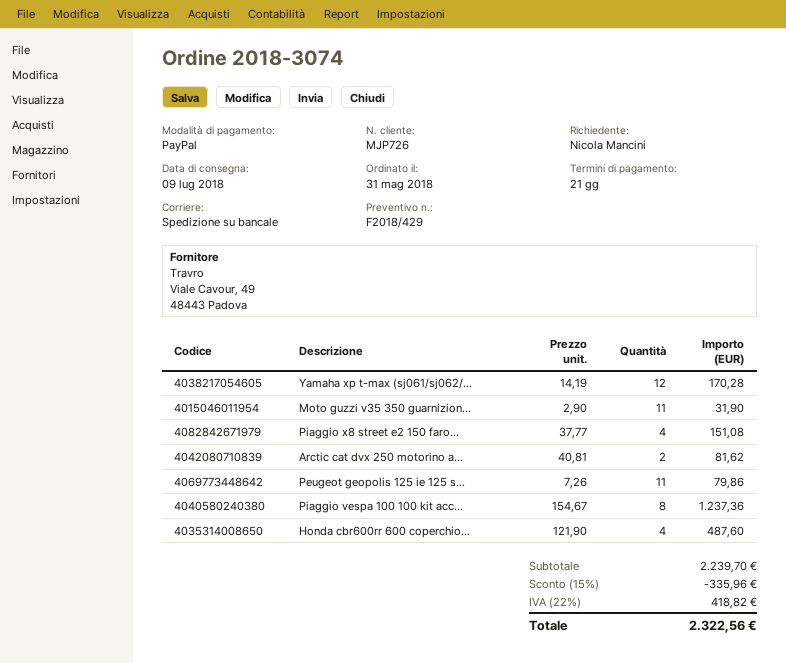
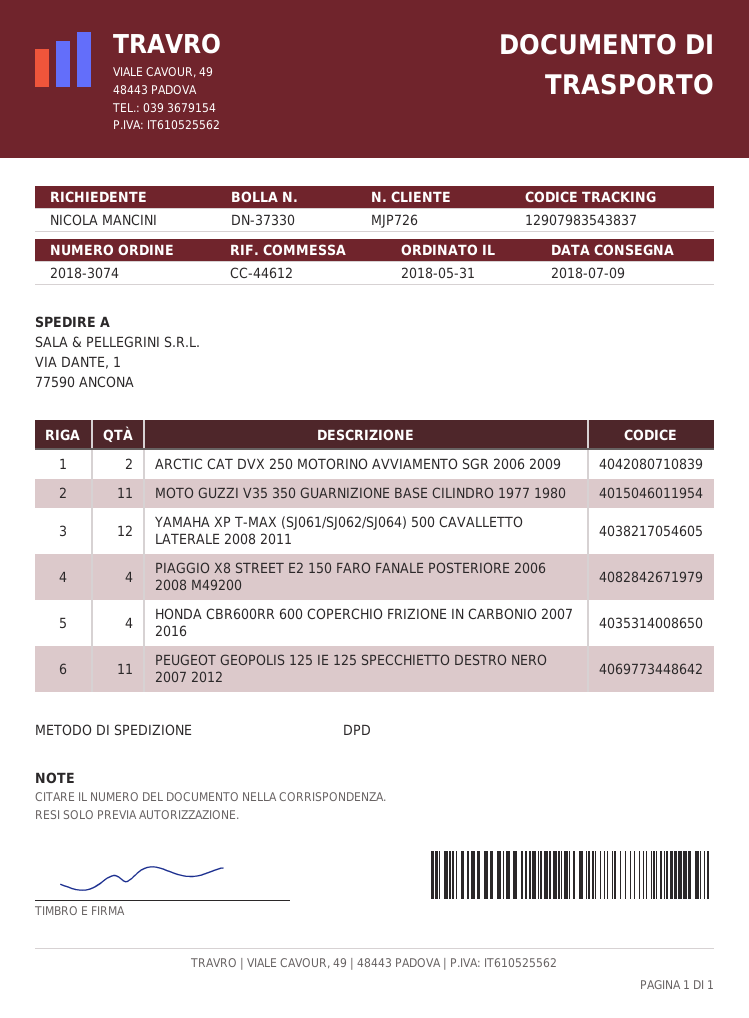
shipping method: pallet freight -> DPD
Piaggio vespa 100 100 kit acc...: 8 -> none

